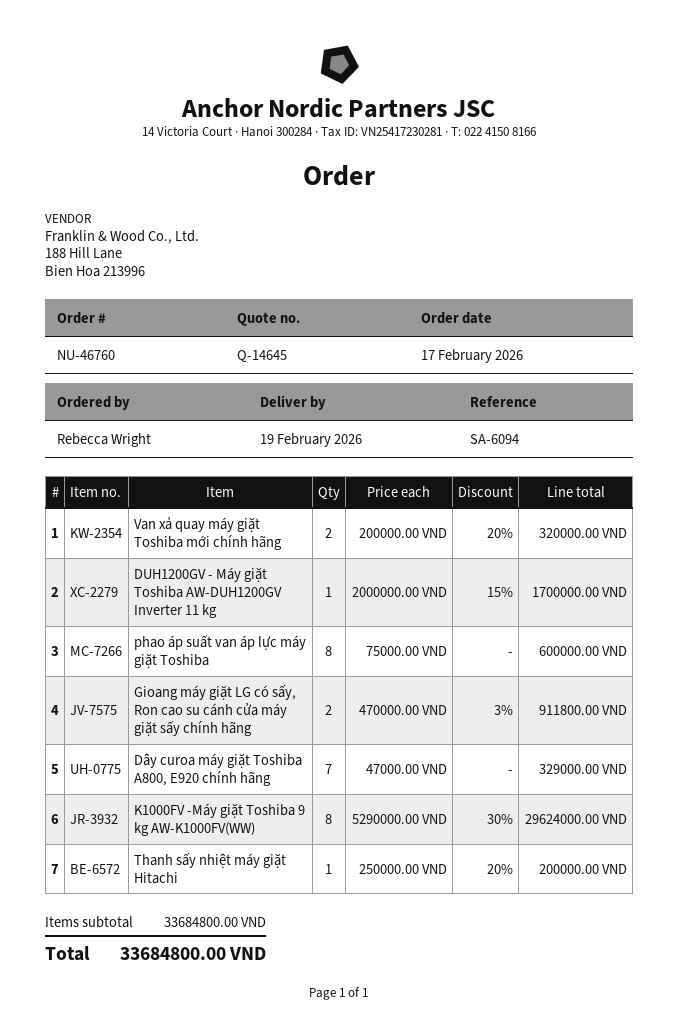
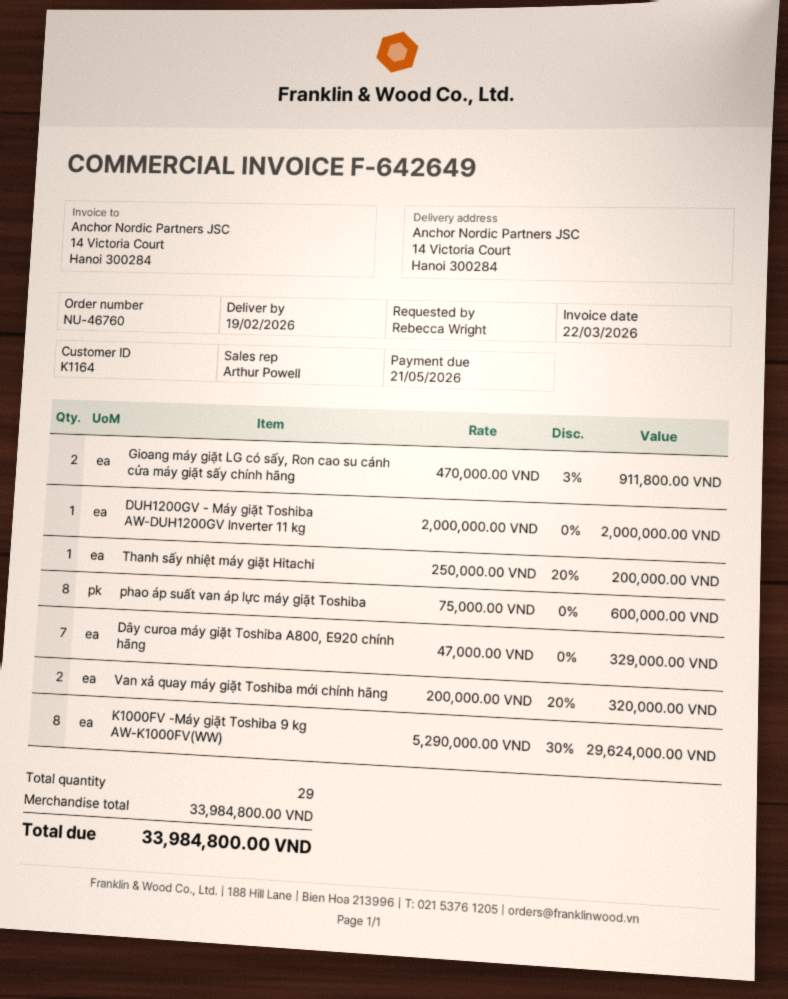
DUH1200GV - Máy giặt Toshiba AW-DUH1200GV Inverter 11 kg: 1 x 2000000.00 - 15% = 1700000.00 -> 1 x 2000000.00 = 2000000.00
subtotal: 33684800.00 -> 33984800.00
total: 33684800.00 -> 33984800.00

